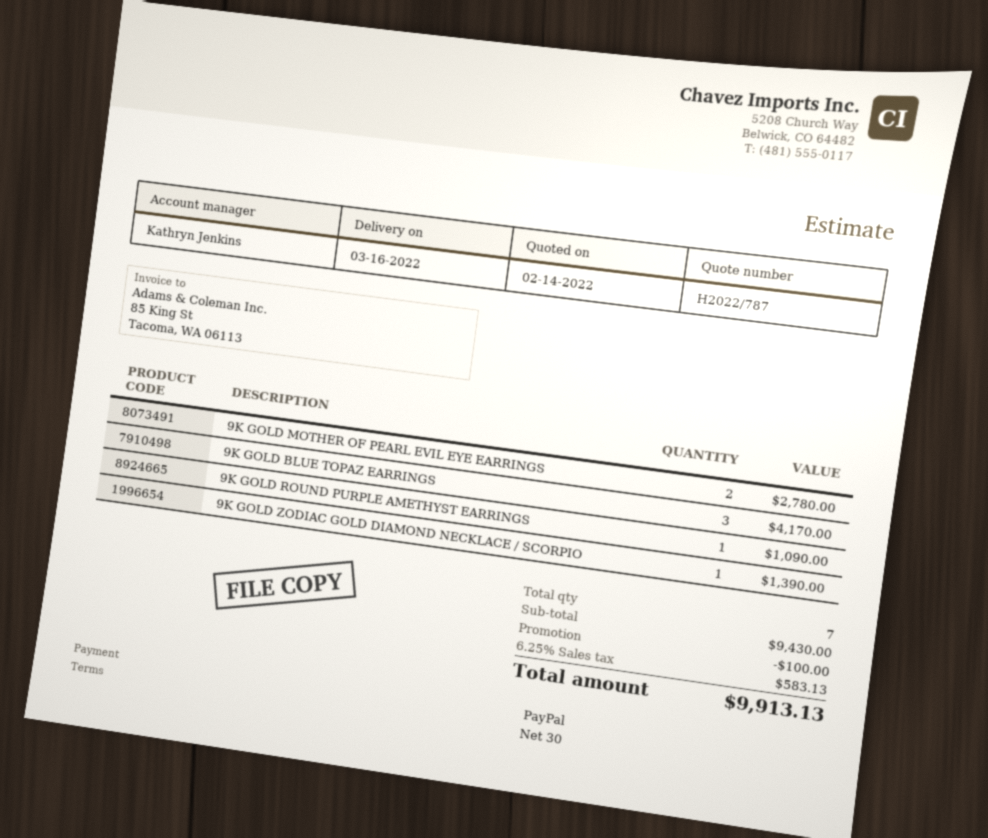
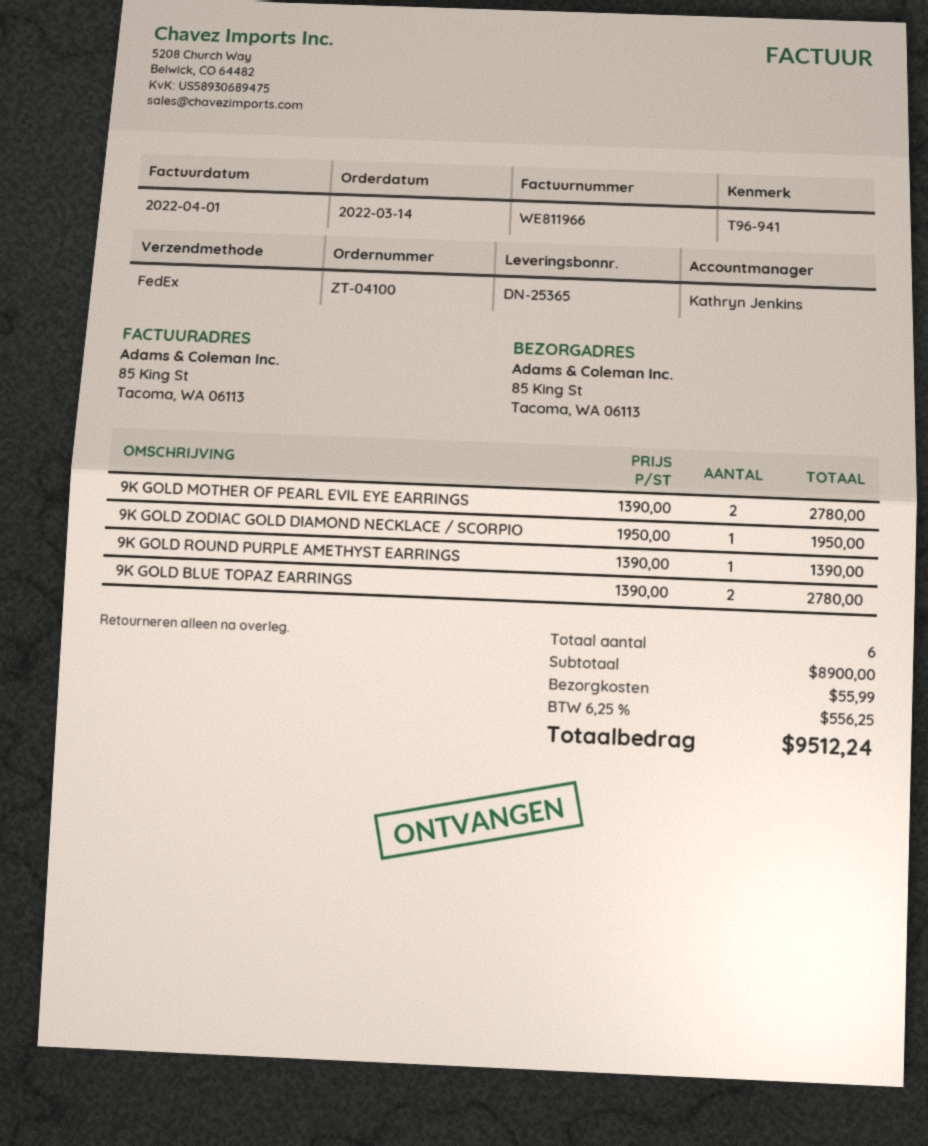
9K GOLD BLUE TOPAZ EARRINGS: 3 for 4170.00 -> 2 for 2780.00
9K GOLD ROUND PURPLE AMETHYST EARRINGS: 1 for 1090.00 -> 1 for 1390.00
9K GOLD ZODIAC GOLD DIAMOND NECKLACE / SCORPIO: 1 for 1390.00 -> 1 for 1950.00
total quantity: 7 -> 6
subtotal: 9430.00 -> 8900.00
discount: 100.00 -> none
shipping: none -> 55.99
tax: 6.25% = 583.13 -> 6.25% = 556.25
total: 9913.13 -> 9512.24

